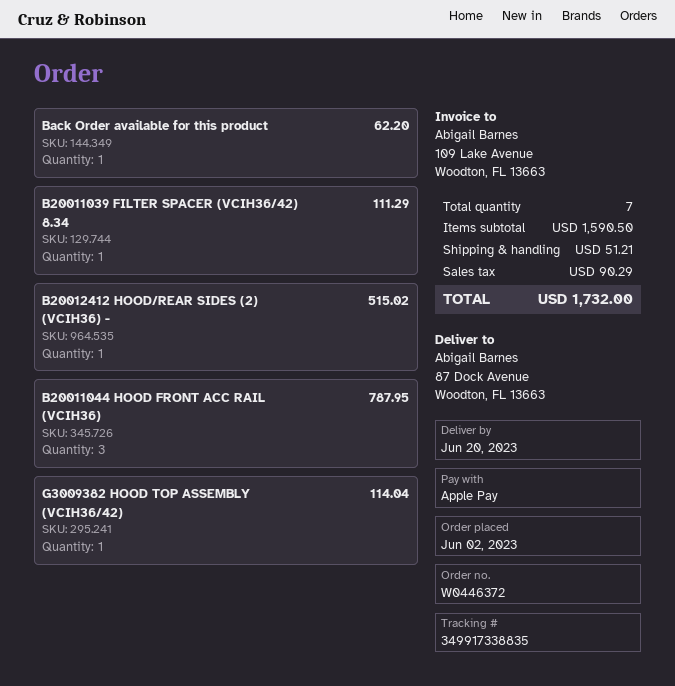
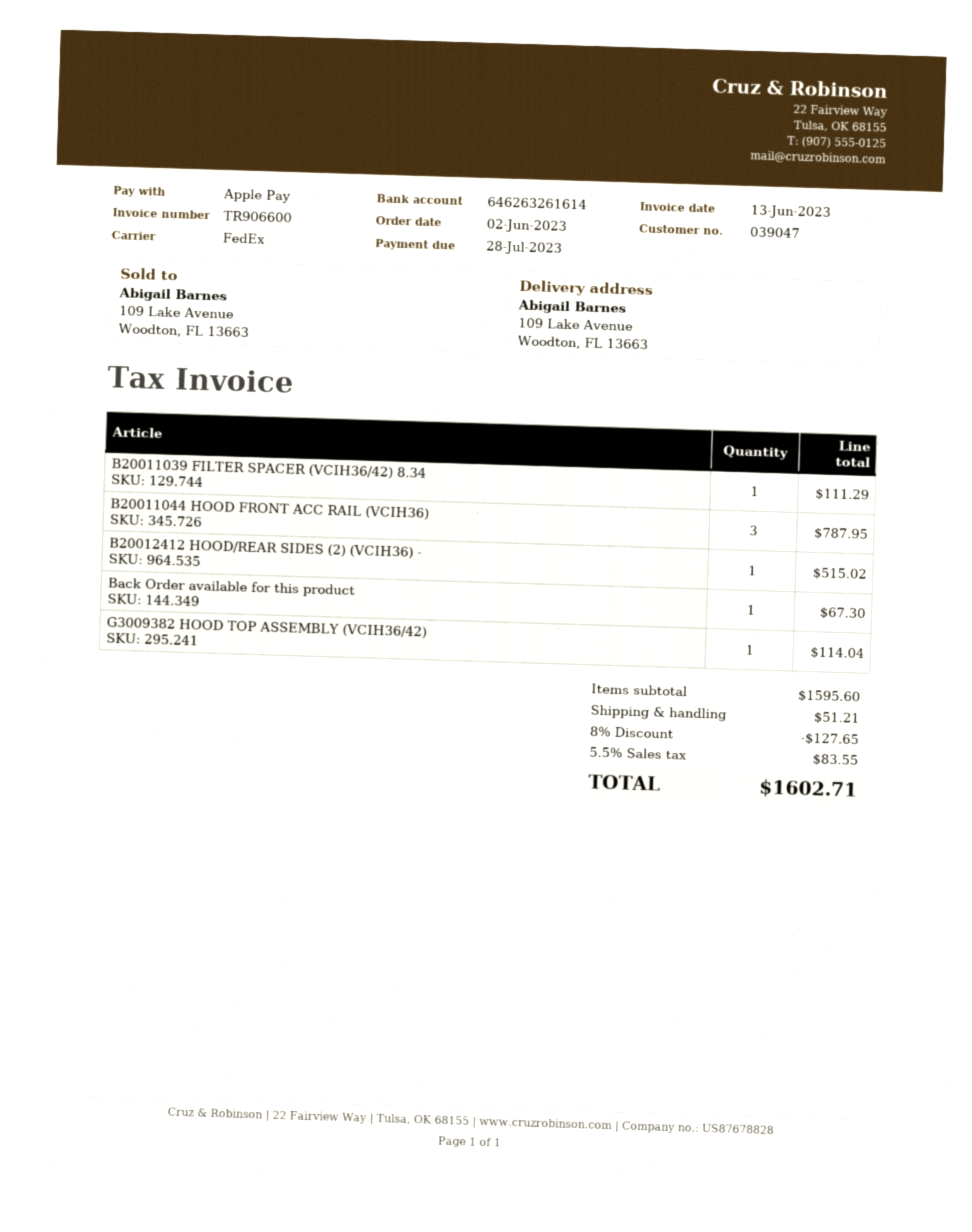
ship to: 87 Dock Avenue, Woodton, FL 13663 -> 109 Lake Avenue, Woodton, FL 13663
Back Order available for this product: 1 for 62.20 -> 1 for 67.30
subtotal: 1590.50 -> 1595.60
discount: none -> 8% = 127.65
tax: 90.29 -> 83.55
total: 1732.00 -> 1602.71

